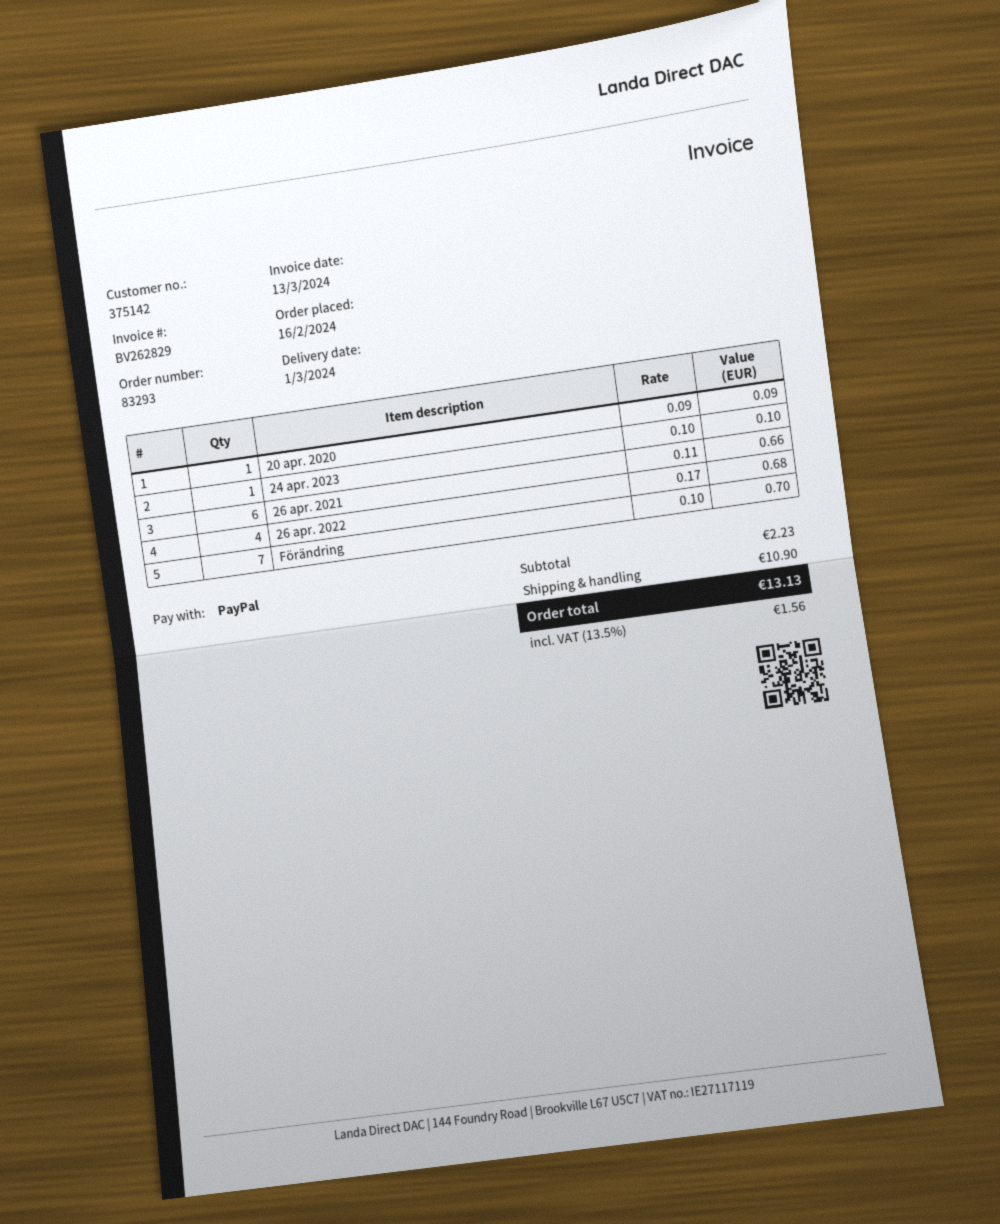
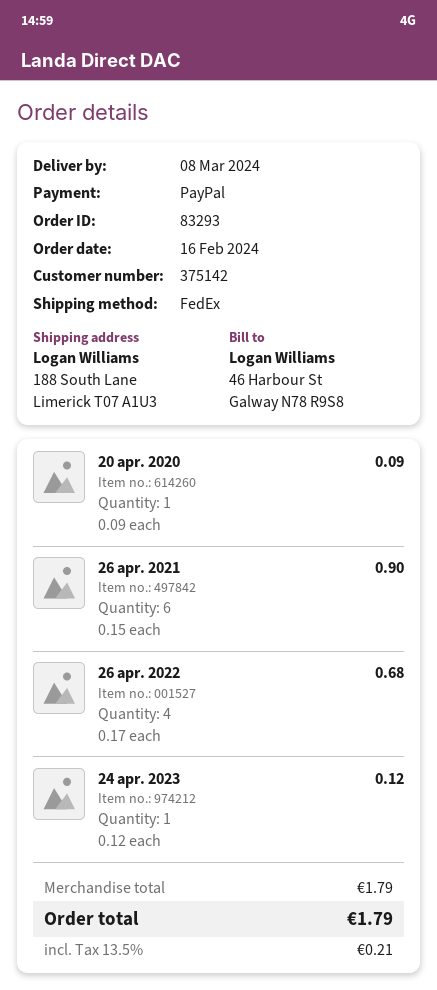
delivery date: 2024-03-01 -> 2024-03-08
24 apr. 2023: 1 x 0.10 = 0.10 -> 1 x 0.12 = 0.12
26 apr. 2021: 6 x 0.11 = 0.66 -> 6 x 0.15 = 0.90
Förändring: 7 x 0.10 = 0.70 -> none
subtotal: 2.23 -> 1.79
shipping: 10.90 -> none
tax: 13.5% = 1.56 -> 13.5% = 0.21
total: 13.13 -> 1.79

